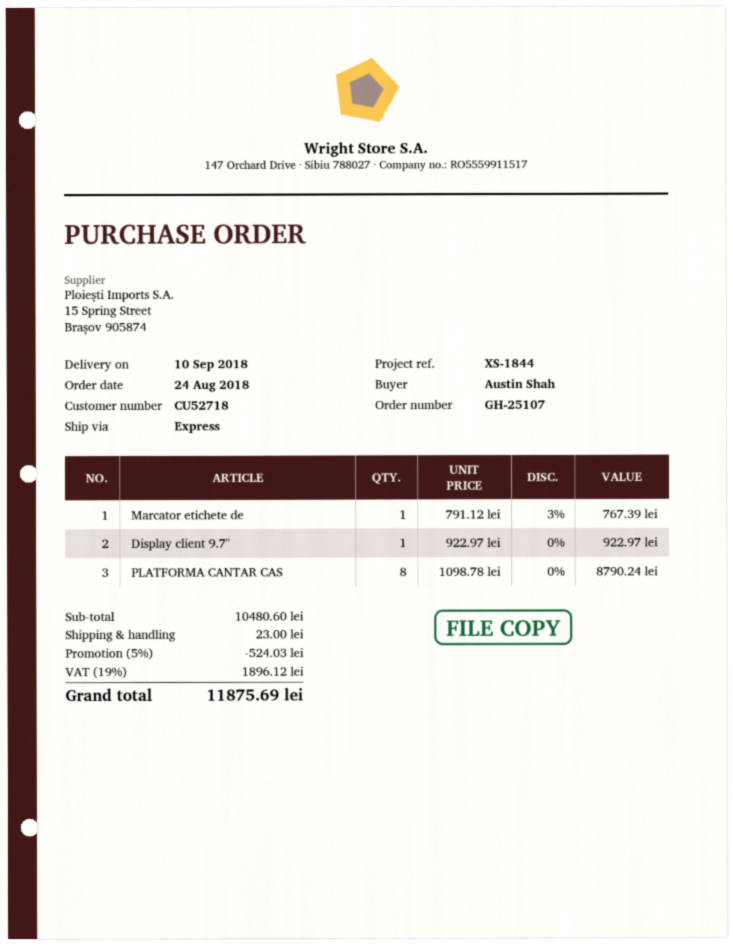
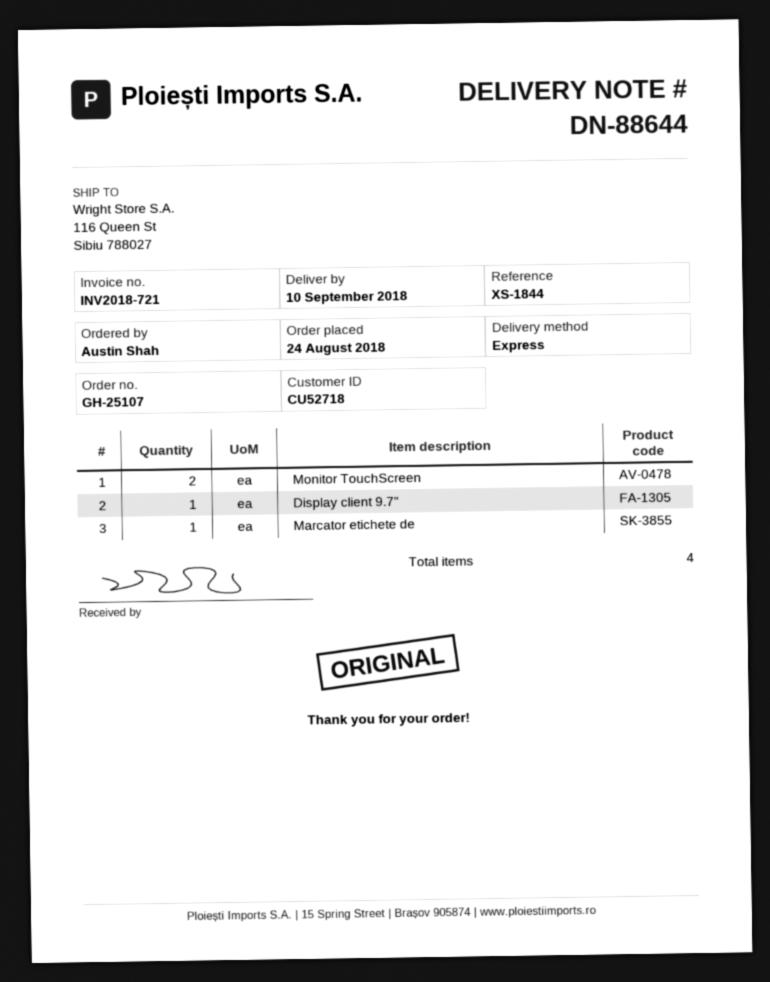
PLATFORMA CANTAR CAS: 8 -> none
Monitor TouchScreen: none -> 2

